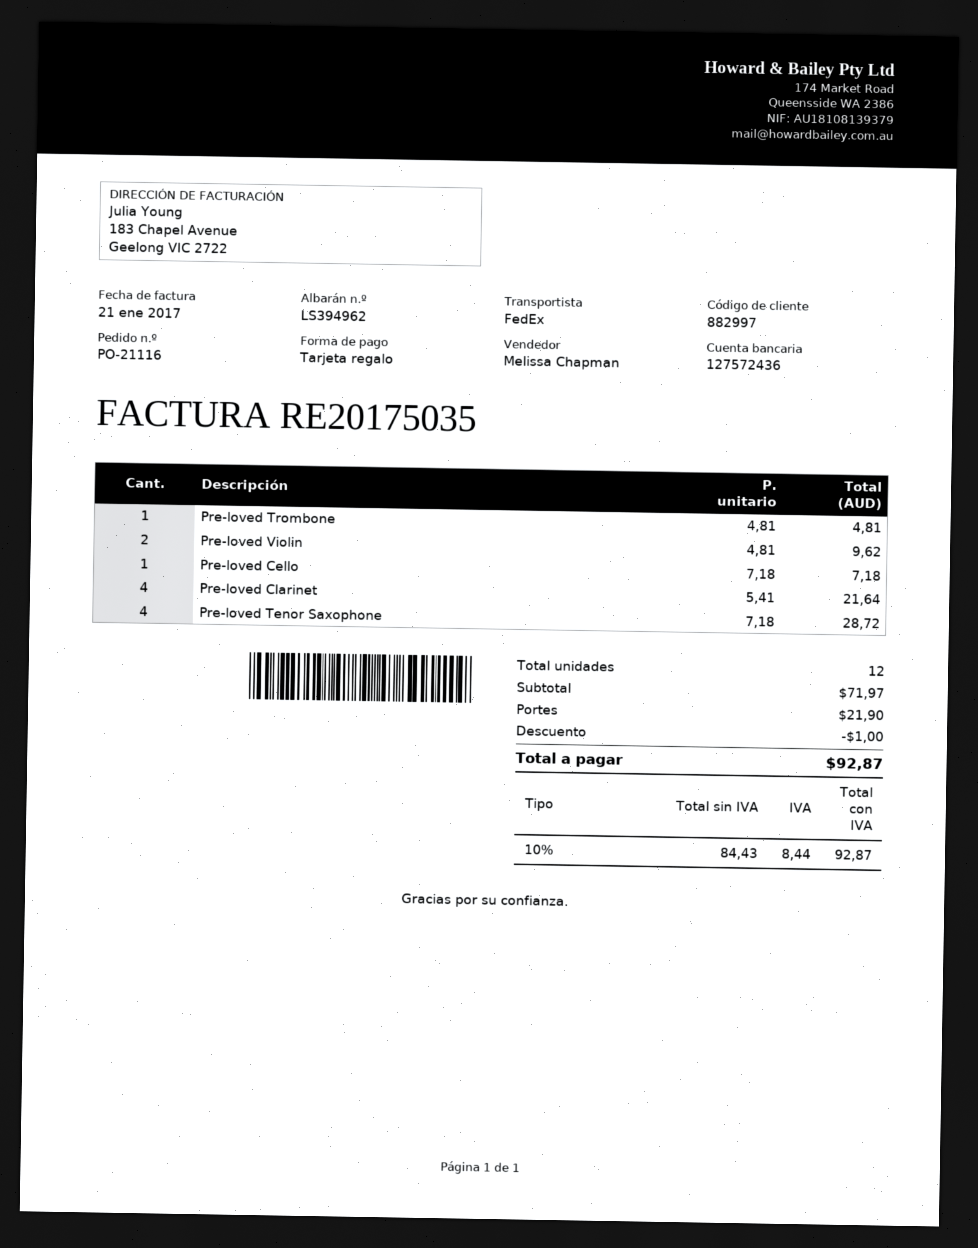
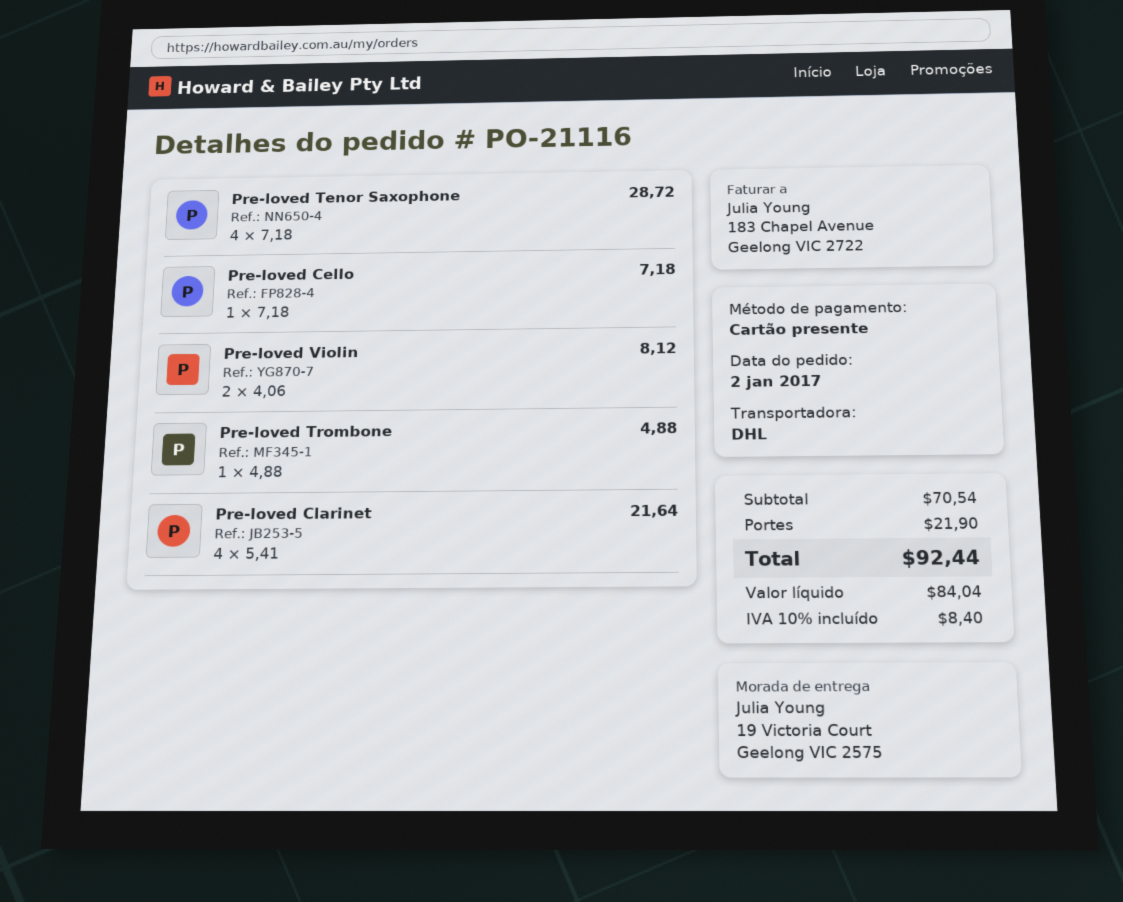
shipping method: FedEx -> DHL
Pre-loved Trombone: 1 x 4.81 = 4.81 -> 1 x 4.88 = 4.88
Pre-loved Violin: 2 x 4.81 = 9.62 -> 2 x 4.06 = 8.12
subtotal: 71.97 -> 70.54
discount: 1.00 -> none
net: 84.43 -> 84.04
tax: 10% = 8.44 -> 10% = 8.40
total: 92.87 -> 92.44

